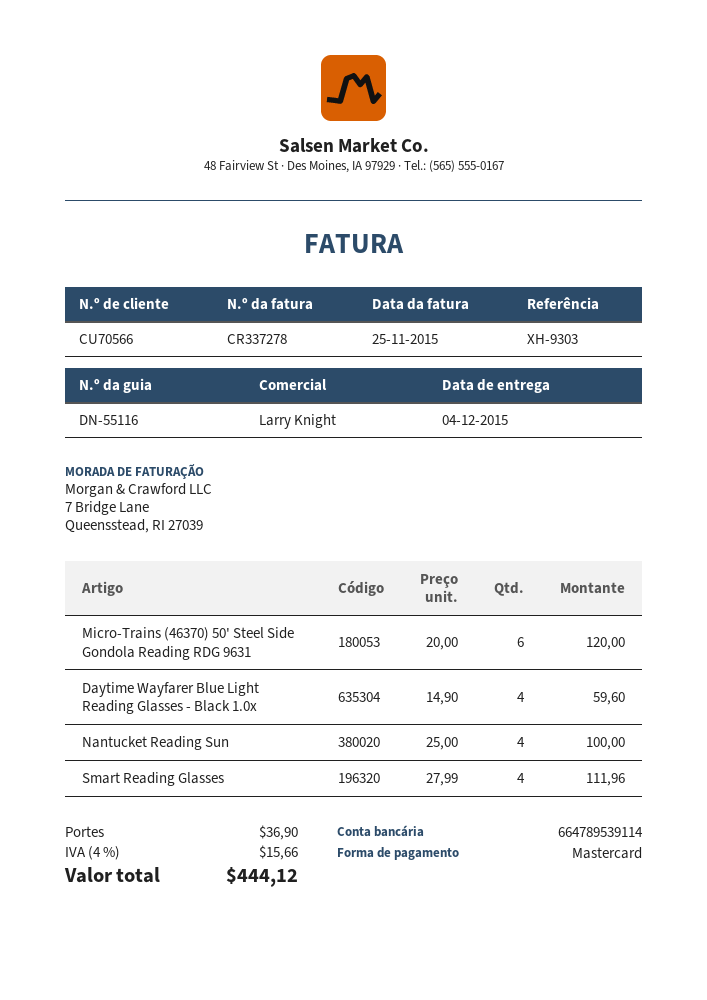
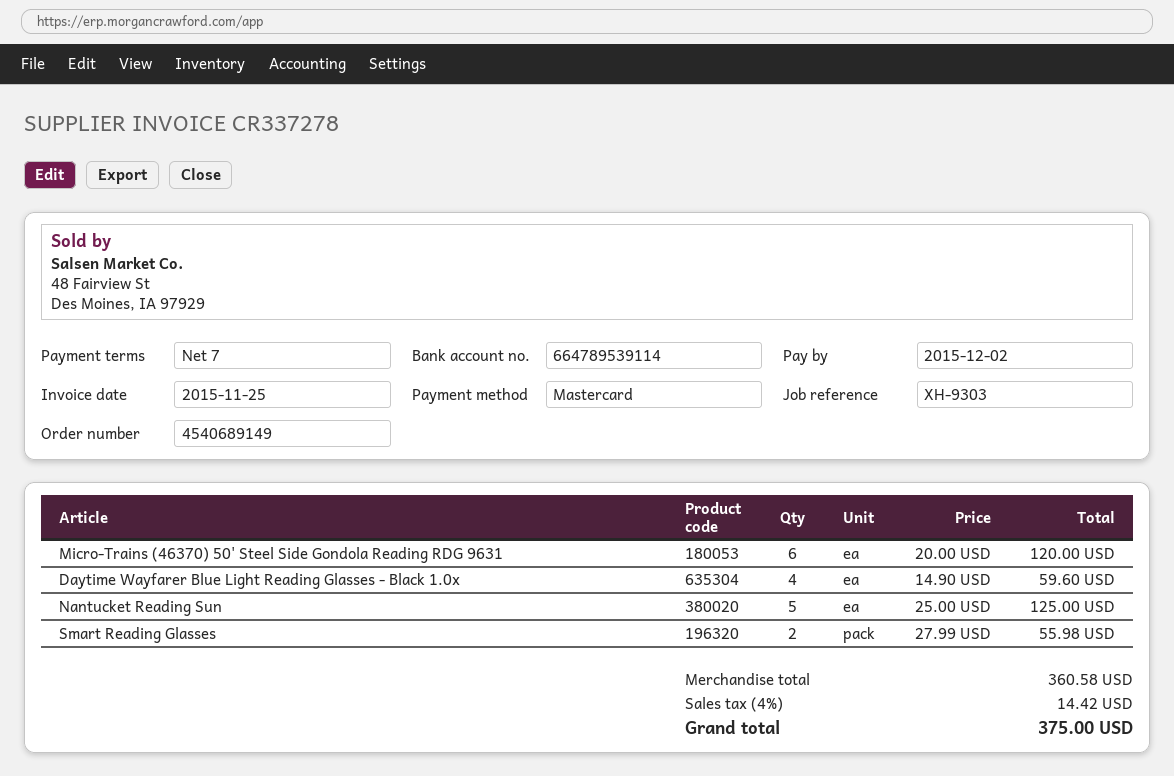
Nantucket Reading Sun: 4 x 25.00 = 100.00 -> 5 x 25.00 = 125.00
Smart Reading Glasses: 4 x 27.99 = 111.96 -> 2 x 27.99 = 55.98
shipping: 36.90 -> none
tax: 4% = 15.66 -> 4% = 14.42
total: 444.12 -> 375.00

